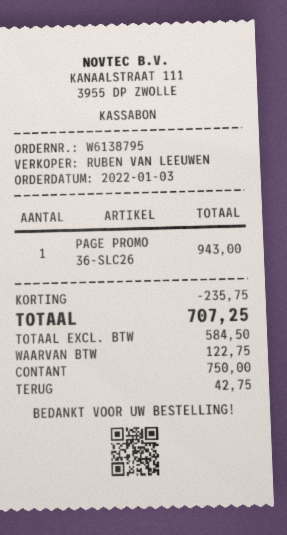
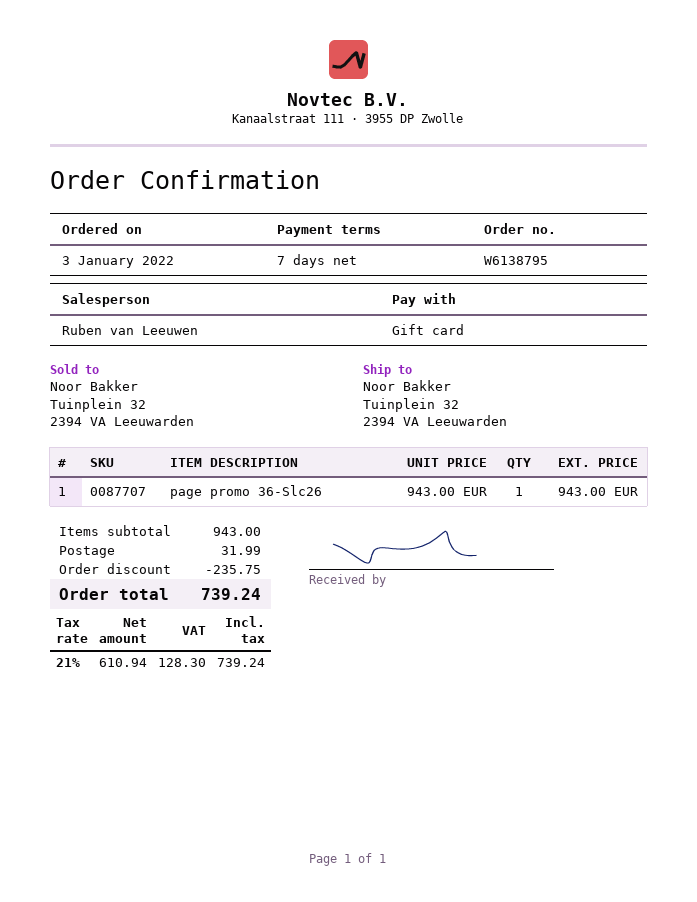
payment method: cash -> gift card
shipping: none -> 31.99
net: 584.50 -> 610.94
tax: 122.75 -> 128.30
total: 707.25 -> 739.24

